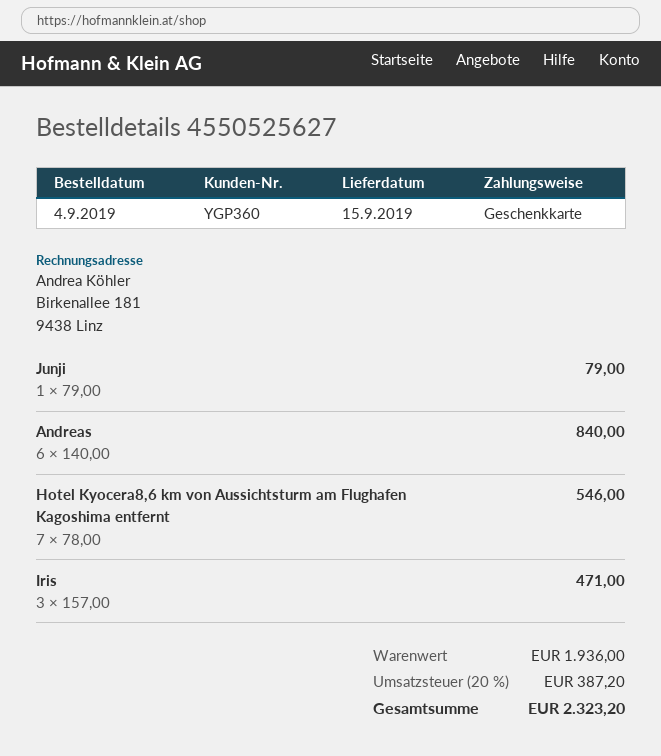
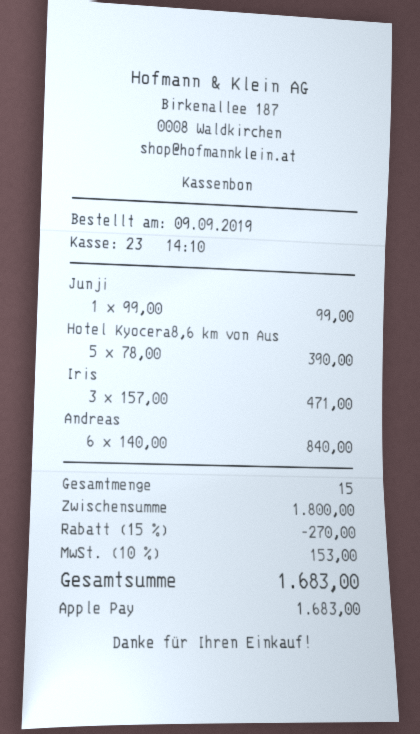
order date: 2019-09-04 -> 2019-09-09
payment method: gift card -> Apple Pay
Junji: 1 x 79.00 = 79.00 -> 1 x 99.00 = 99.00
Hotel Kyocera8,6 km von Aussichtsturm am Flughafen Kagoshima entfernt: 7 x 78.00 = 546.00 -> 5 x 78.00 = 390.00
subtotal: 1936.00 -> 1800.00
discount: none -> 15% = 270.00
tax: 20% = 387.20 -> 10% = 153.00
total: 2323.20 -> 1683.00

